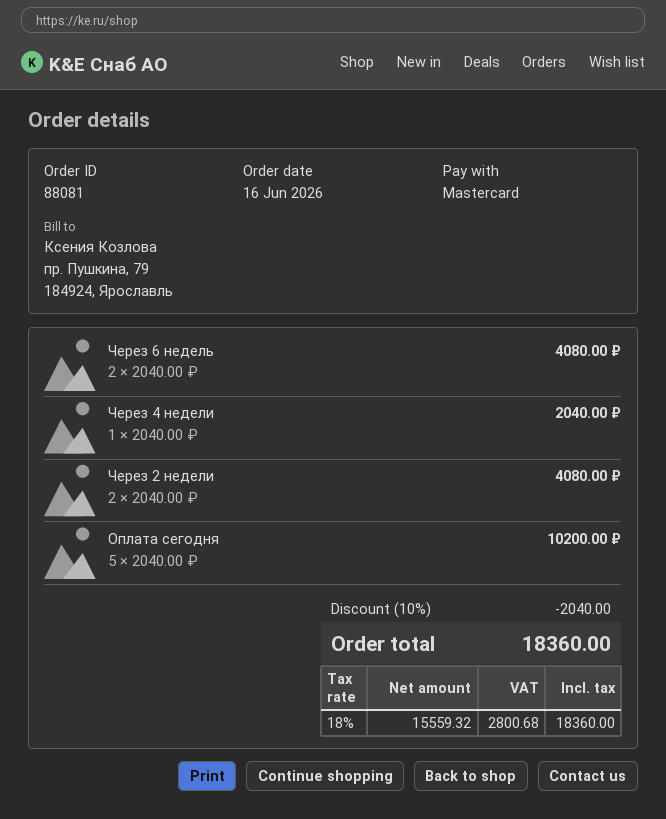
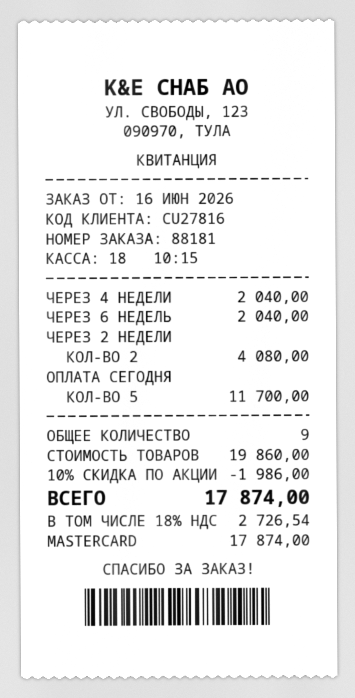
order number: 88081 -> 88181
Через 6 недель: 2 for 4080.00 -> 1 for 2040.00
Оплата сегодня: 5 for 10200.00 -> 5 for 11700.00
discount: 10% = 2040.00 -> 10% = 1986.00
tax: 18% = 2800.68 -> 18% = 2726.54
total: 18360.00 -> 17874.00

